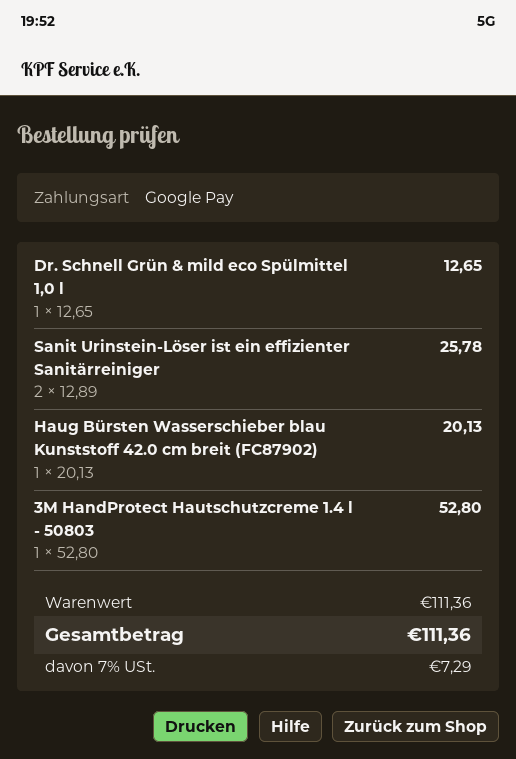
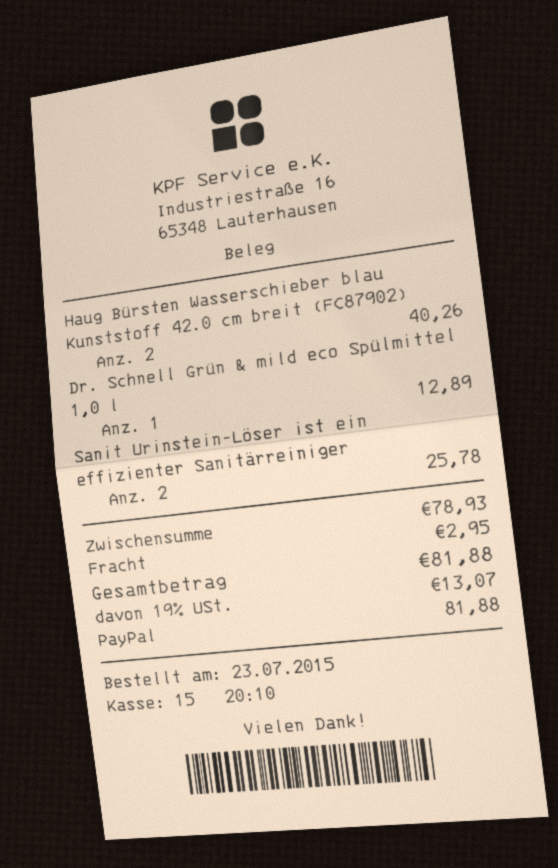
payment method: Google Pay -> PayPal
Dr. Schnell Grün & mild eco Spülmittel 1,0 l: 1 for 12.65 -> 1 for 12.89
Haug Bürsten Wasserschieber blau Kunststoff 42.0 cm breit (FC87902): 1 for 20.13 -> 2 for 40.26
3M HandProtect Hautschutzcreme 1.4 l - 50803: 1 for 52.80 -> none
subtotal: 111.36 -> 78.93
shipping: none -> 2.95
tax: 7% = 7.29 -> 19% = 13.07
total: 111.36 -> 81.88

